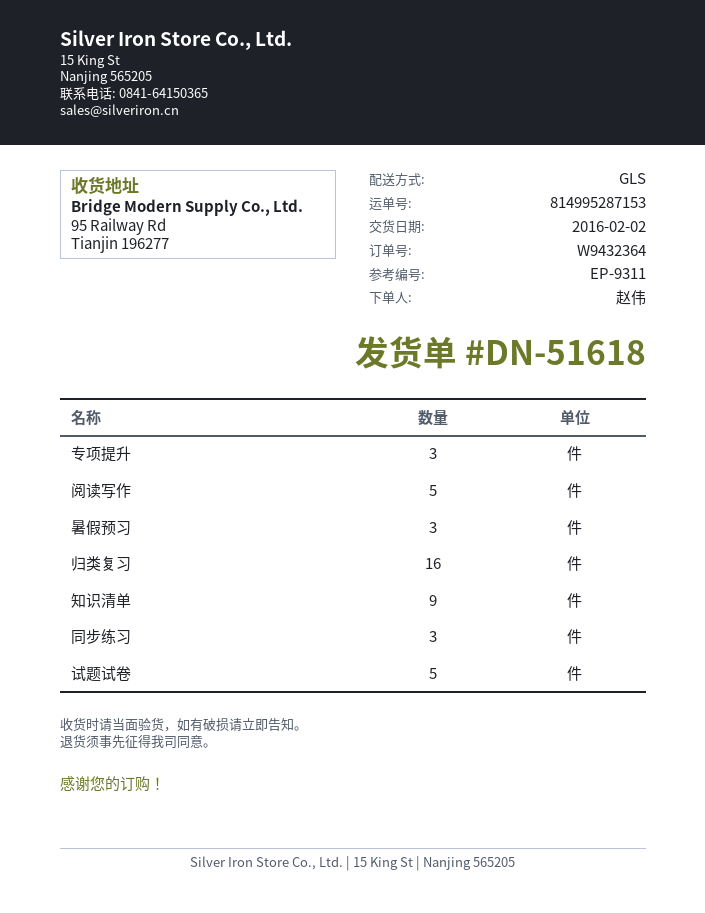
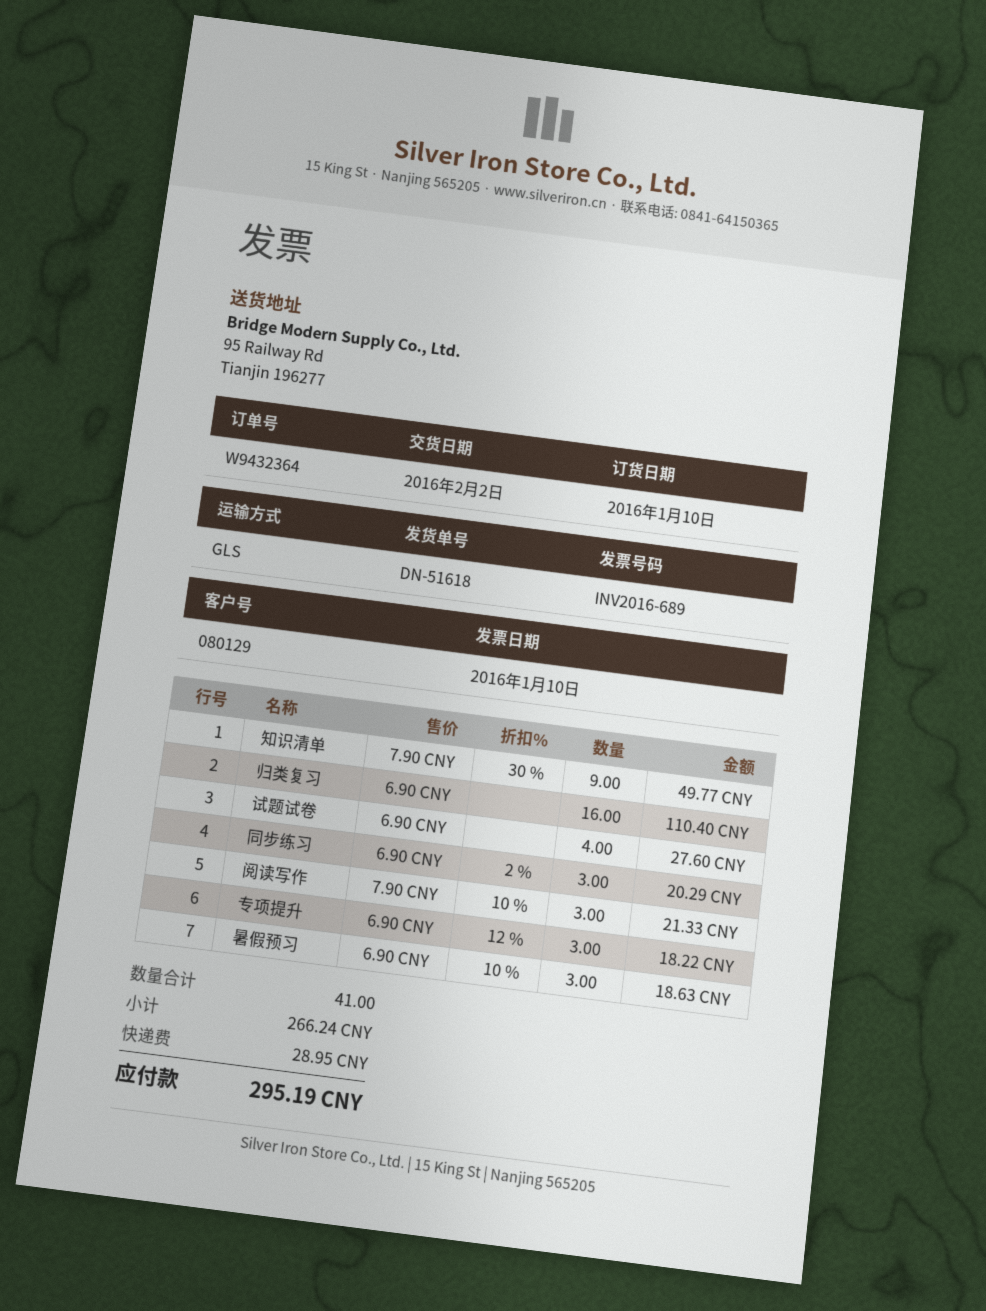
阅读写作: 5 -> 3
试题试卷: 5 -> 4

